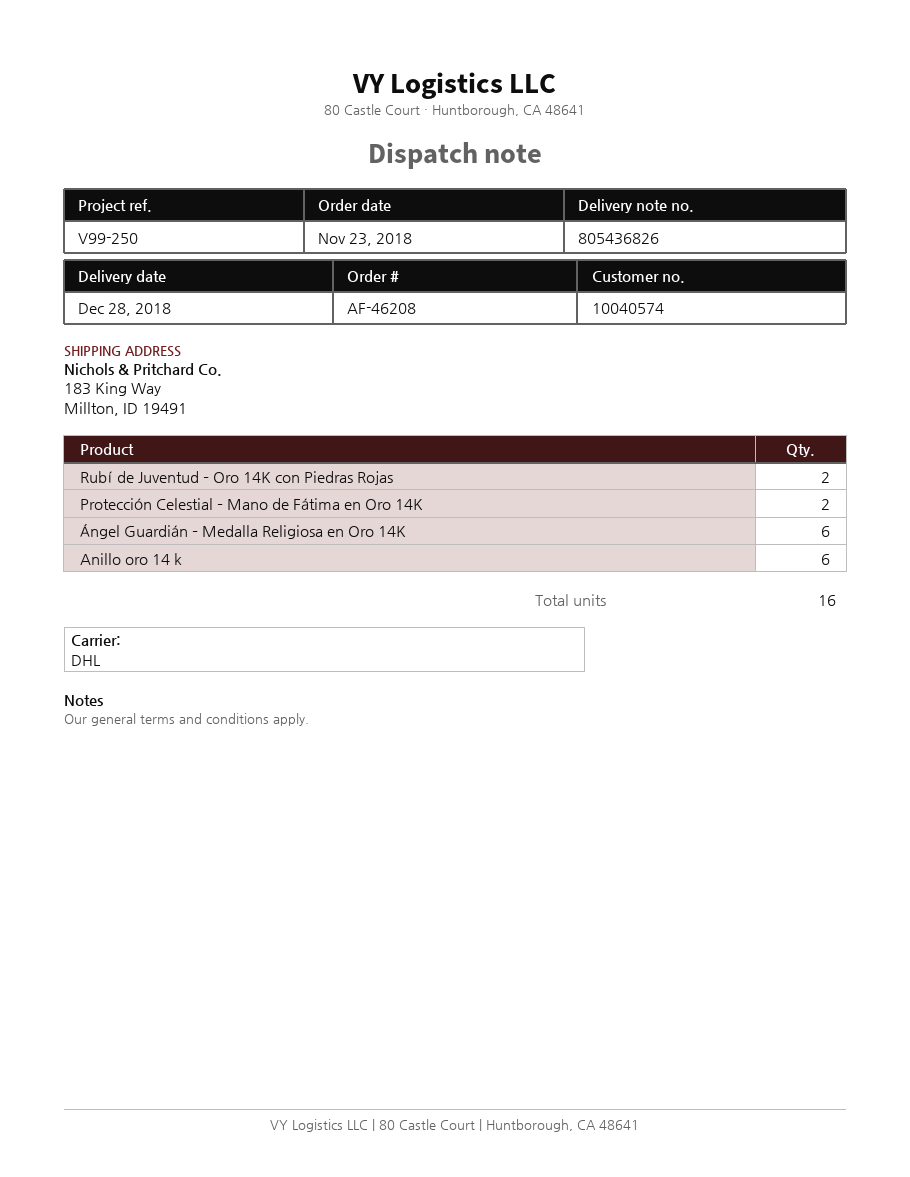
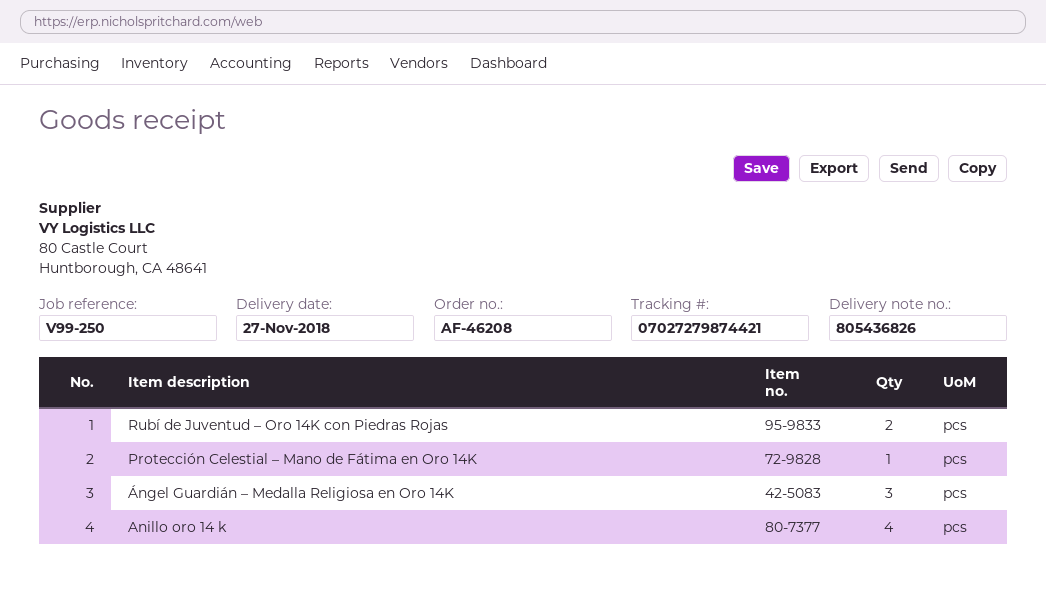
delivery date: 2018-12-28 -> 2018-11-27
Protección Celestial – Mano de Fátima en Oro 14K: 2 -> 1
Ángel Guardián – Medalla Religiosa en Oro 14K: 6 -> 3
Anillo oro 14 k: 6 -> 4

